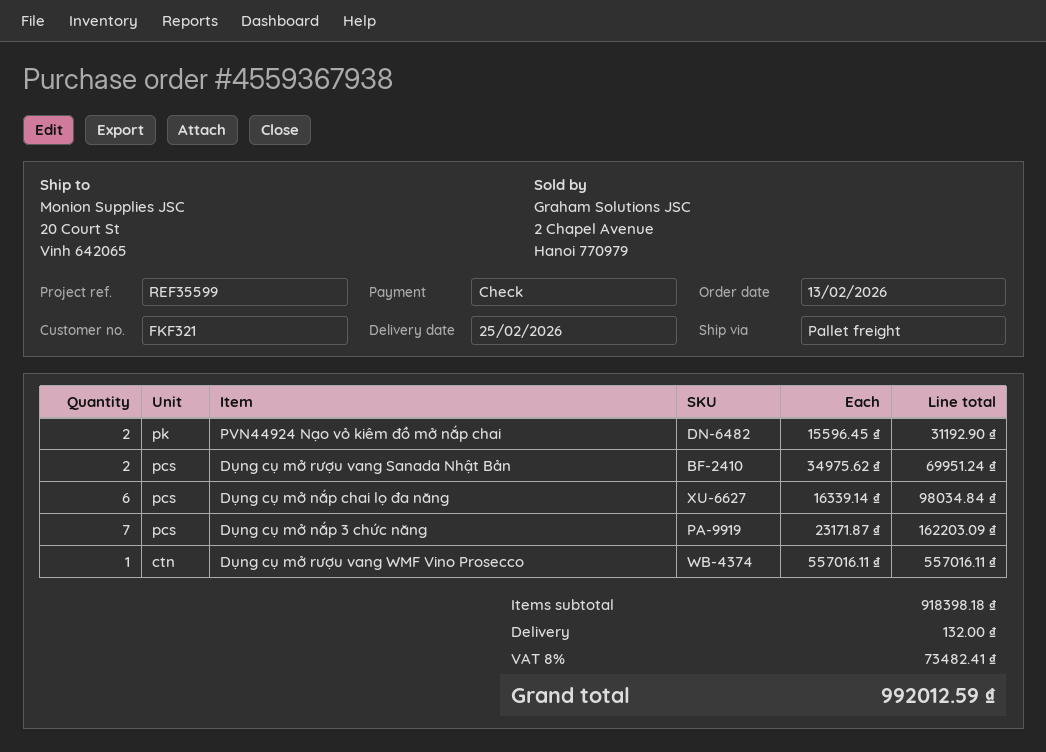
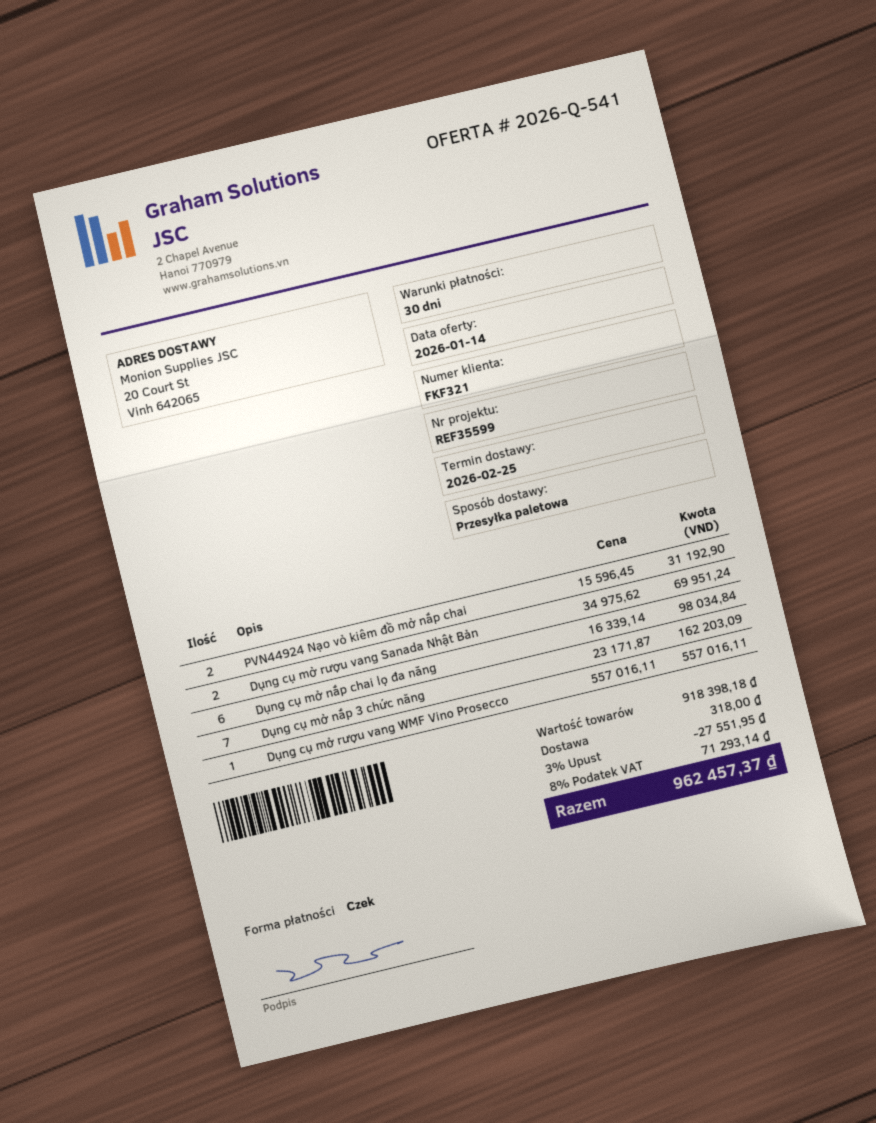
discount: none -> 3% = 27551.95
shipping: 132.00 -> 318.00
tax: 8% = 73482.41 -> 8% = 71293.14
total: 992012.59 -> 962457.37

